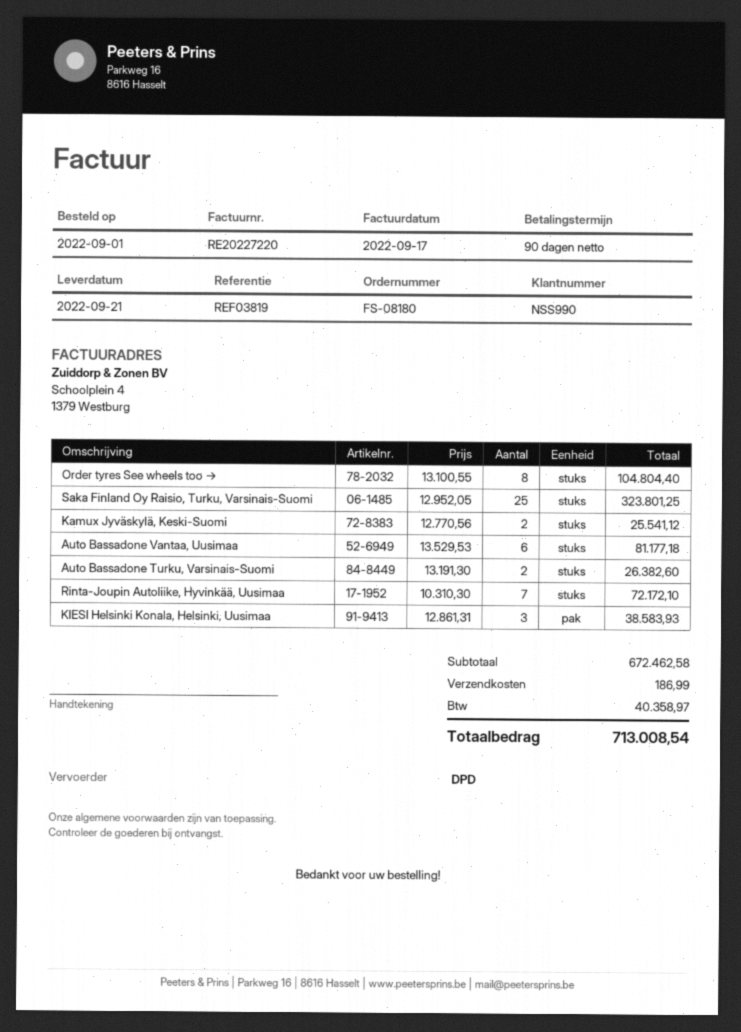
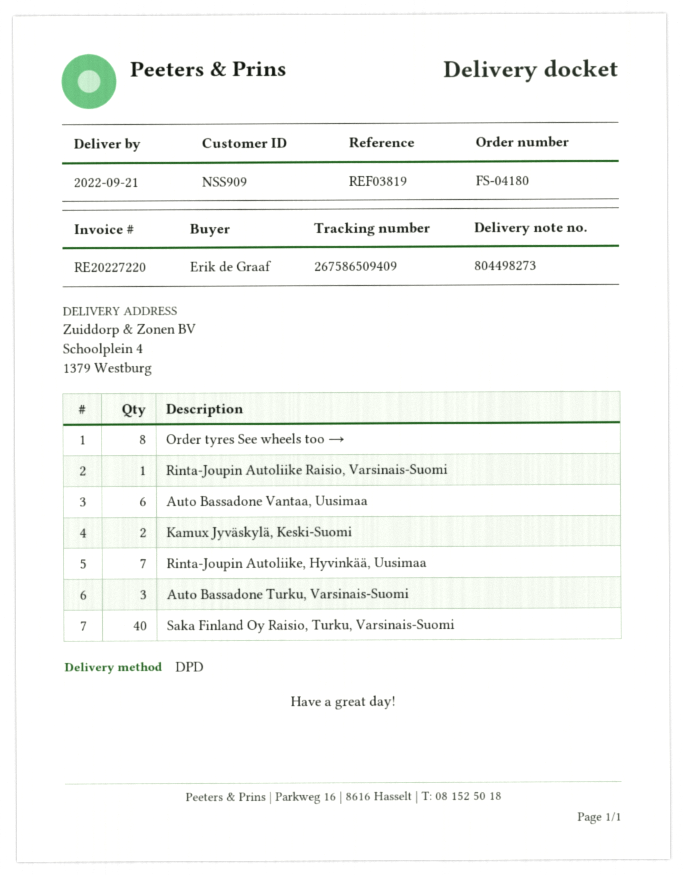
order number: FS-08180 -> FS-04180
customer number: NSS990 -> NSS909
Saka Finland Oy Raisio, Turku, Varsinais-Suomi: 25 -> 40
Auto Bassadone Turku, Varsinais-Suomi: 2 -> 3
KIESI Helsinki Konala, Helsinki, Uusimaa: 3 -> none
Rinta-Joupin Autoliike Raisio, Varsinais-Suomi: none -> 1

